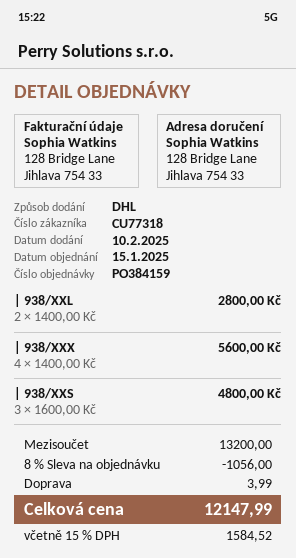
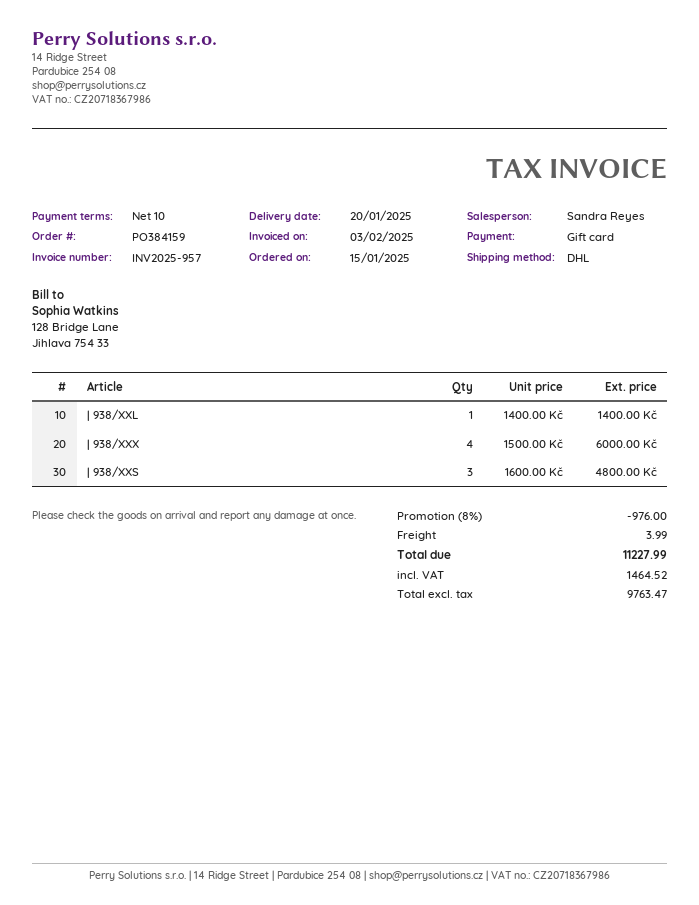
delivery date: 2025-02-10 -> 2025-01-20
| 938/XXL: 2 x 1400.00 = 2800.00 -> 1 x 1400.00 = 1400.00
| 938/XXX: 4 x 1400.00 = 5600.00 -> 4 x 1500.00 = 6000.00
discount: 8% = 1056.00 -> 8% = 976.00
tax: 1584.52 -> 1464.52
total: 12147.99 -> 11227.99

